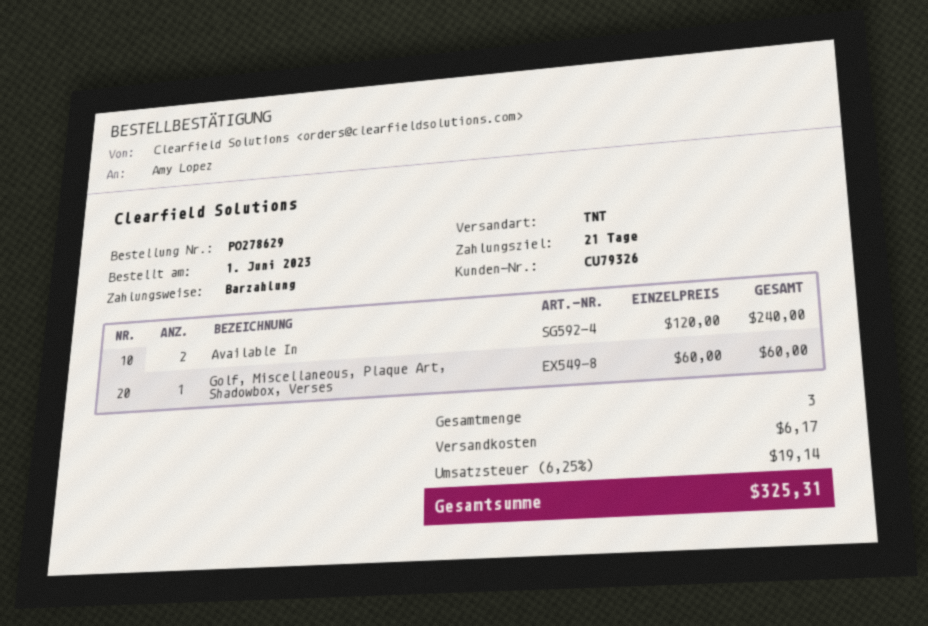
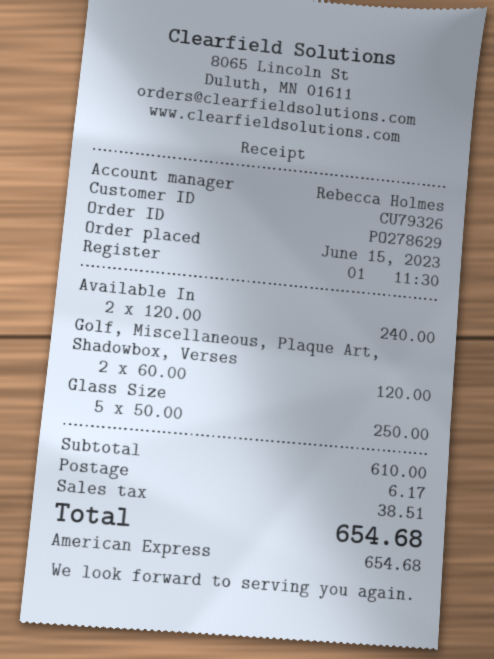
order date: 2023-06-01 -> 2023-06-15
payment method: cash -> American Express
Golf, Miscellaneous, Plaque Art, Shadowbox, Verses: 1 x 60.00 = 60.00 -> 2 x 60.00 = 120.00
Glass Size: none -> 5 x 50.00 = 250.00
tax: 19.14 -> 38.51
total: 325.31 -> 654.68

